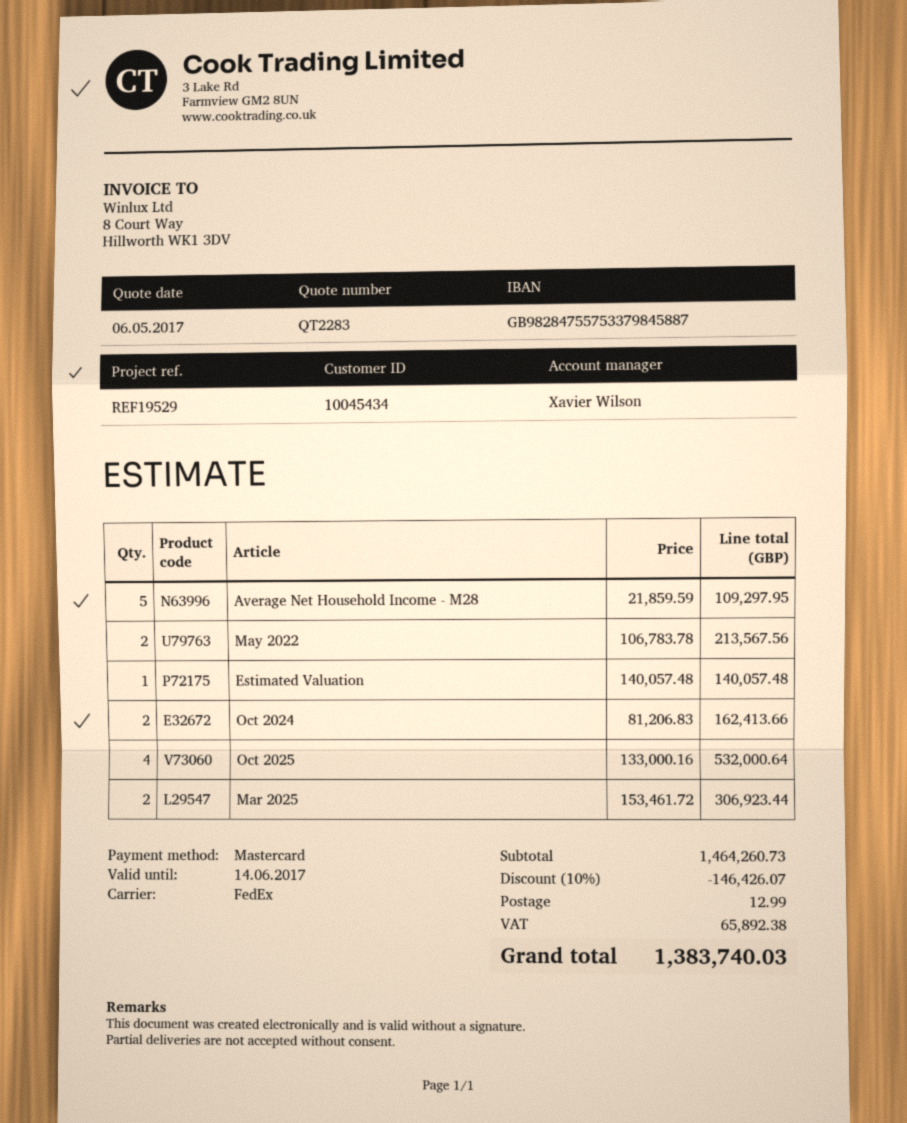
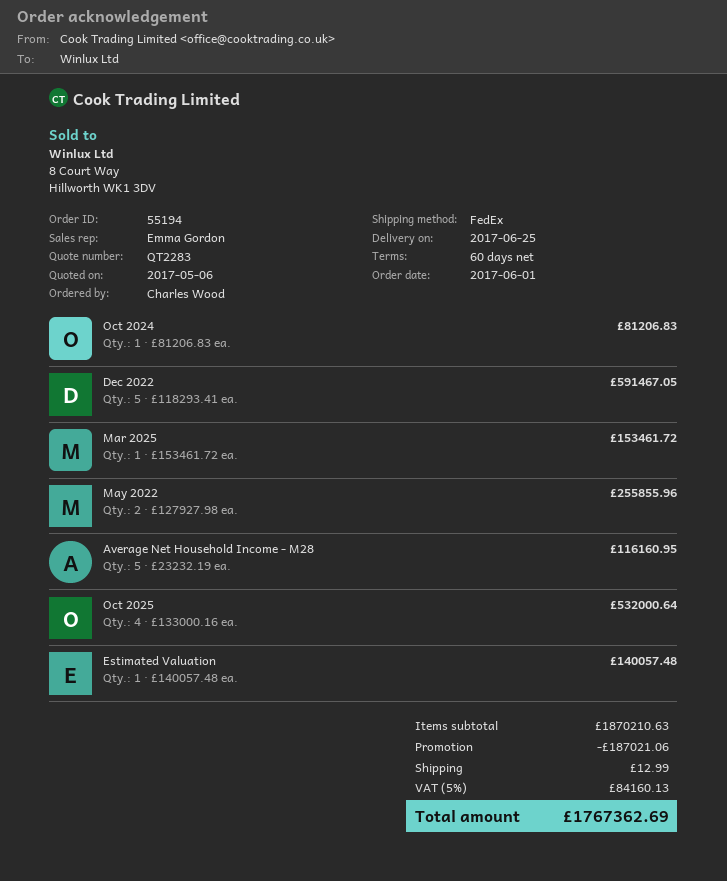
sales rep: Xavier Wilson -> Emma Gordon
Average Net Household Income - M28: 5 x 21859.59 = 109297.95 -> 5 x 23232.19 = 116160.95
May 2022: 2 x 106783.78 = 213567.56 -> 2 x 127927.98 = 255855.96
Oct 2024: 2 x 81206.83 = 162413.66 -> 1 x 81206.83 = 81206.83
Mar 2025: 2 x 153461.72 = 306923.44 -> 1 x 153461.72 = 153461.72
Dec 2022: none -> 5 x 118293.41 = 591467.05
subtotal: 1464260.73 -> 1870210.63
discount: 146426.07 -> 187021.06
tax: 65892.38 -> 84160.13
total: 1383740.03 -> 1767362.69

